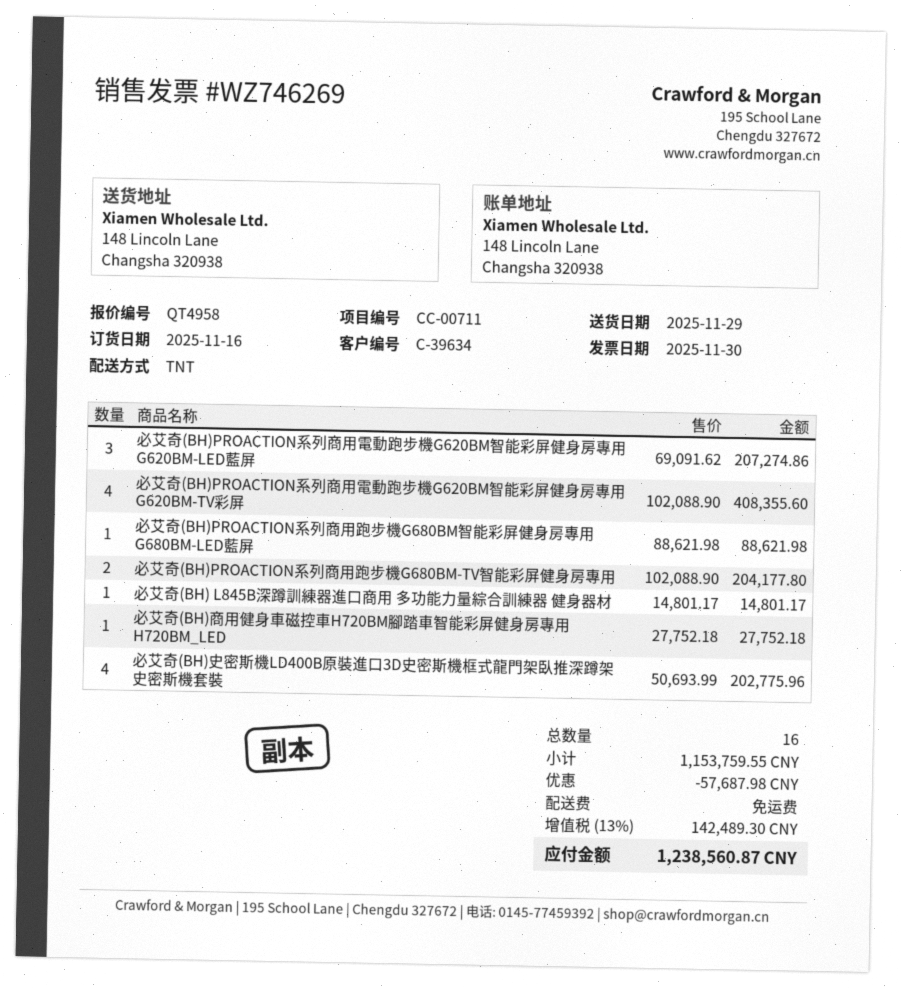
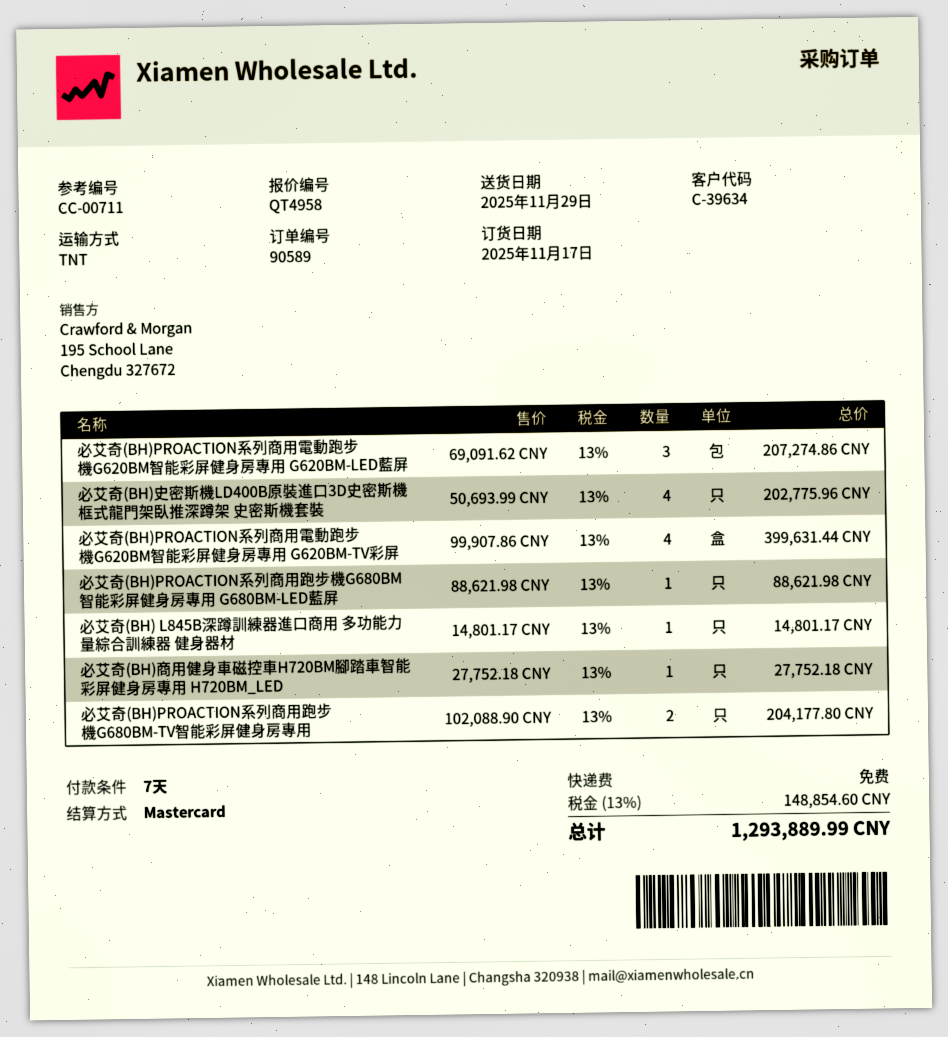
order date: 2025-11-16 -> 2025-11-17
必艾奇(BH)PROACTION系列商用電動跑步機G620BM智能彩屏健身房專用 G620BM-TV彩屏: 4 x 102088.90 = 408355.60 -> 4 x 99907.86 = 399631.44
discount: 57687.98 -> none
tax: 13% = 142489.30 -> 13% = 148854.60
total: 1238560.87 -> 1293889.99

